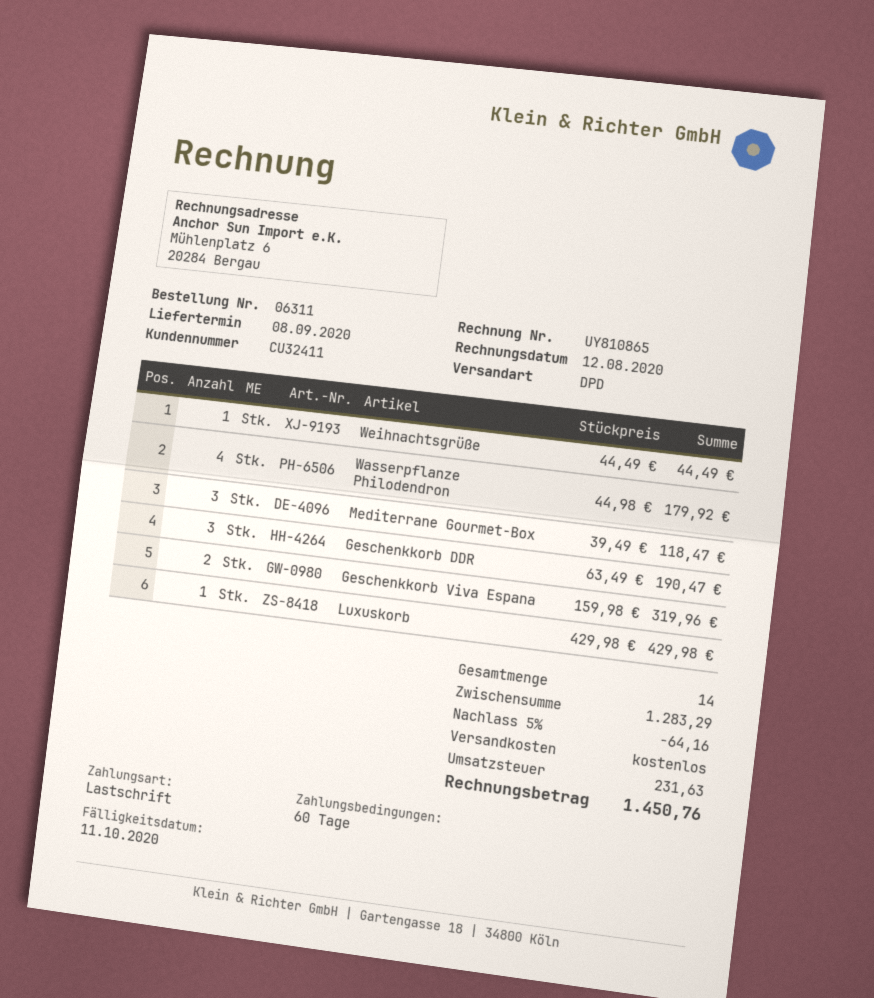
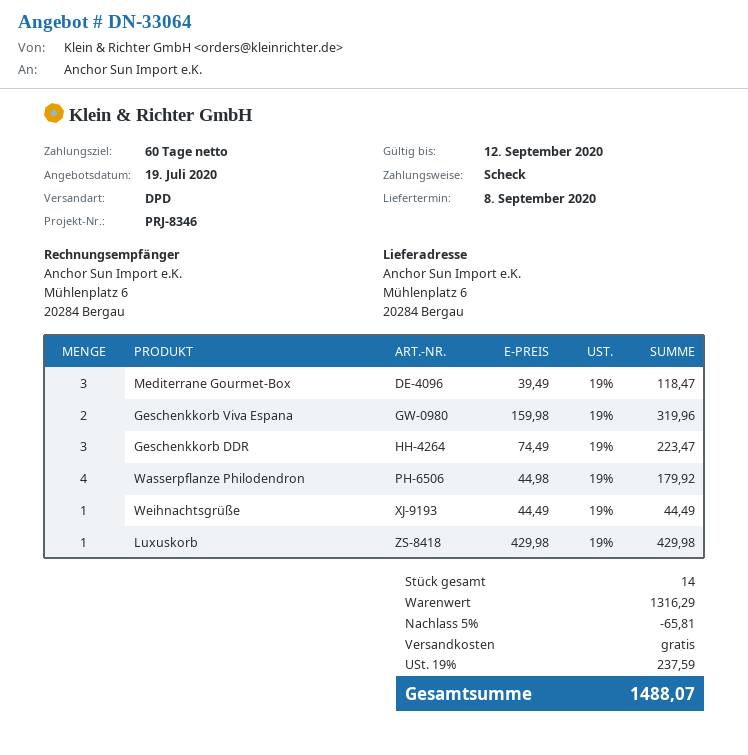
payment method: direct debit -> cheque
Geschenkkorb DDR: 3 x 63.49 = 190.47 -> 3 x 74.49 = 223.47
subtotal: 1283.29 -> 1316.29
discount: 5% = 64.16 -> 5% = 65.81
tax: 231.63 -> 237.59
total: 1450.76 -> 1488.07

